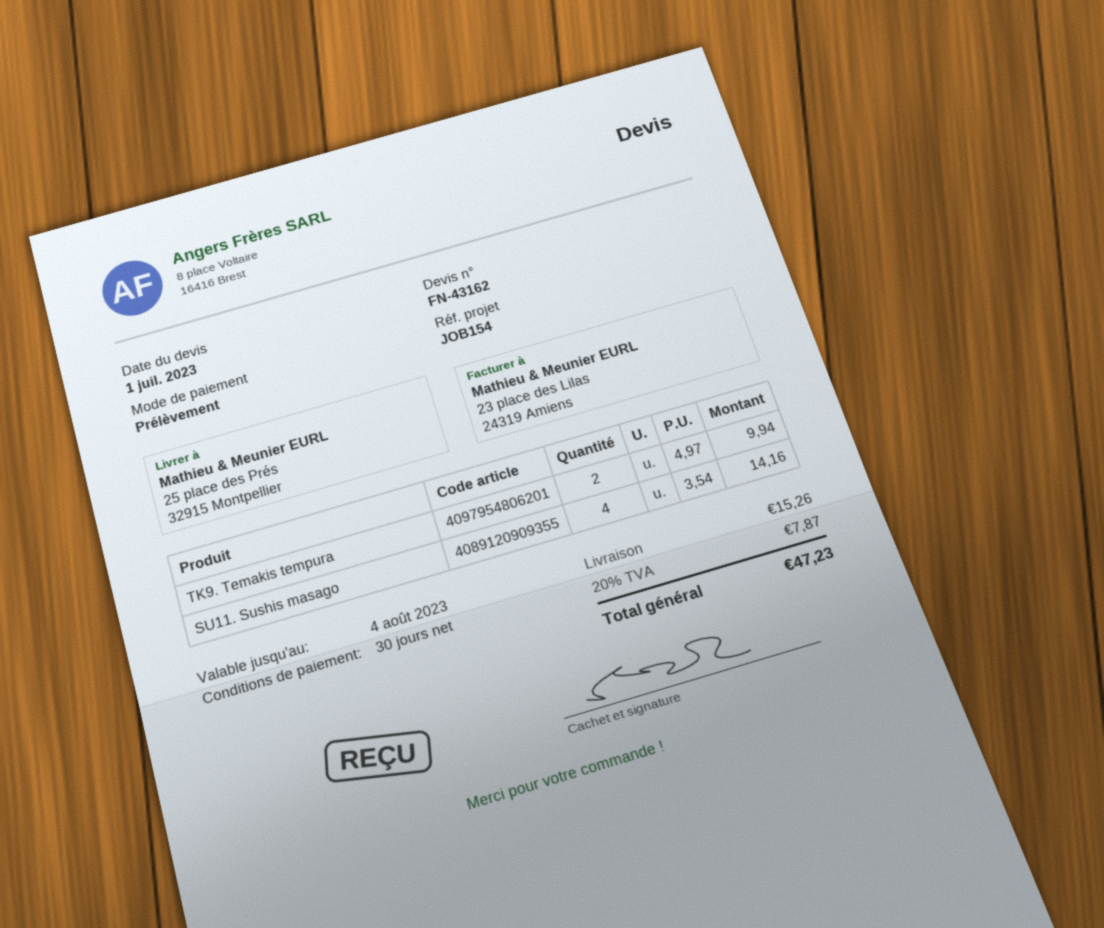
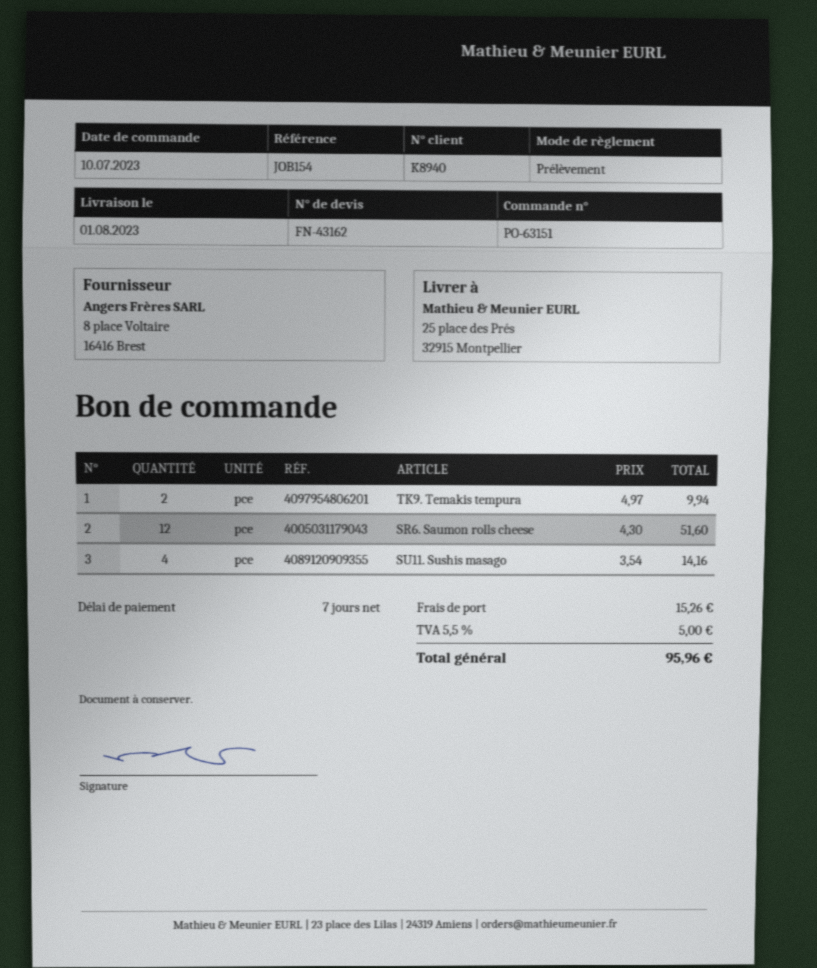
payment terms: 30 days -> 7 days
SR6. Saumon rolls cheese: none -> 12 x 4.30 = 51.60
tax: 20% = 7.87 -> 5.5% = 5.00
total: 47.23 -> 95.96

